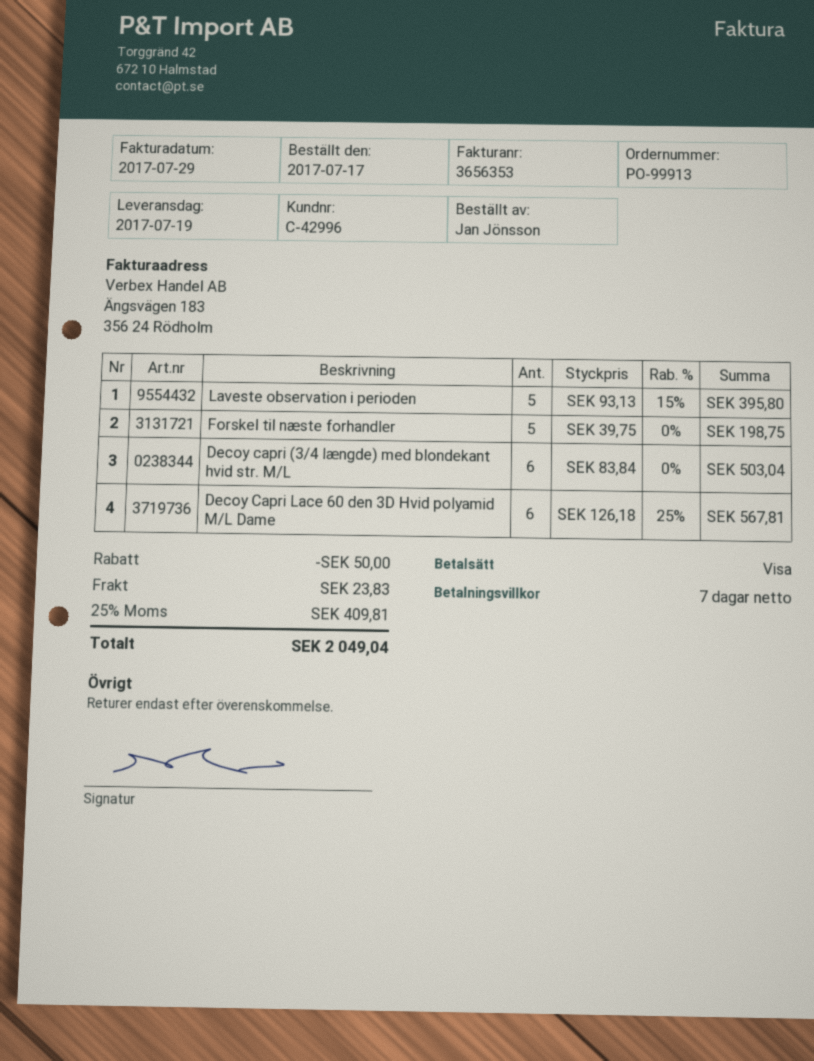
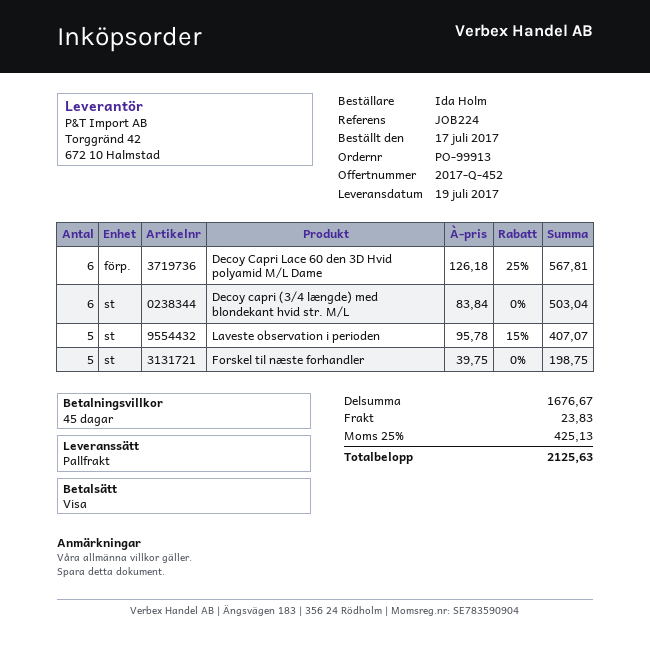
payment terms: 7 days -> 45 days
ordered by: Jan Jönsson -> Ida Holm
Laveste observation i perioden: 5 x 93.13 - 15% = 395.80 -> 5 x 95.78 - 15% = 407.07
discount: 50.00 -> none
tax: 25% = 409.81 -> 25% = 425.13
total: 2049.04 -> 2125.63

